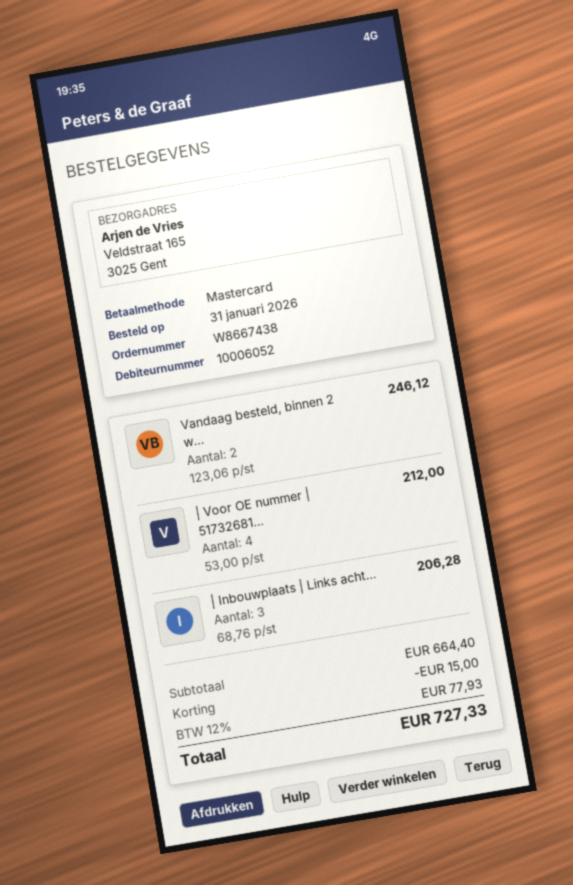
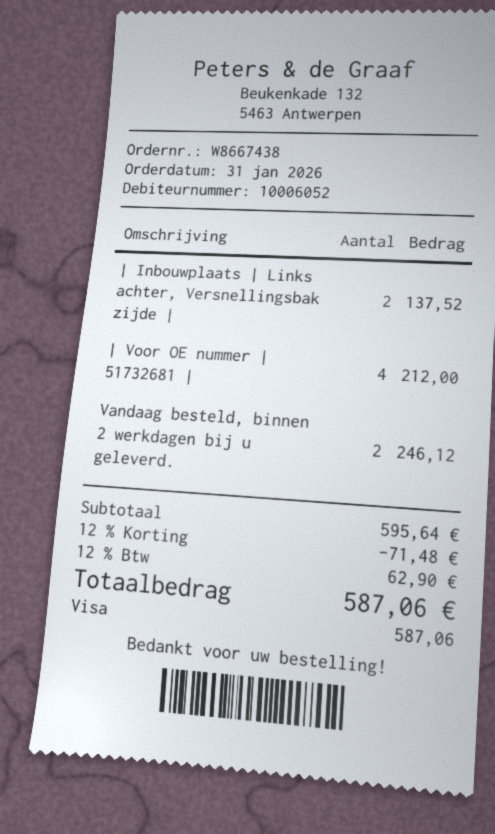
payment method: Mastercard -> Visa
| Inbouwplaats | Links acht...: 3 for 206.28 -> 2 for 137.52
subtotal: 664.40 -> 595.64
discount: 15.00 -> 71.48
tax: 12% = 77.93 -> 12% = 62.90
total: 727.33 -> 587.06

